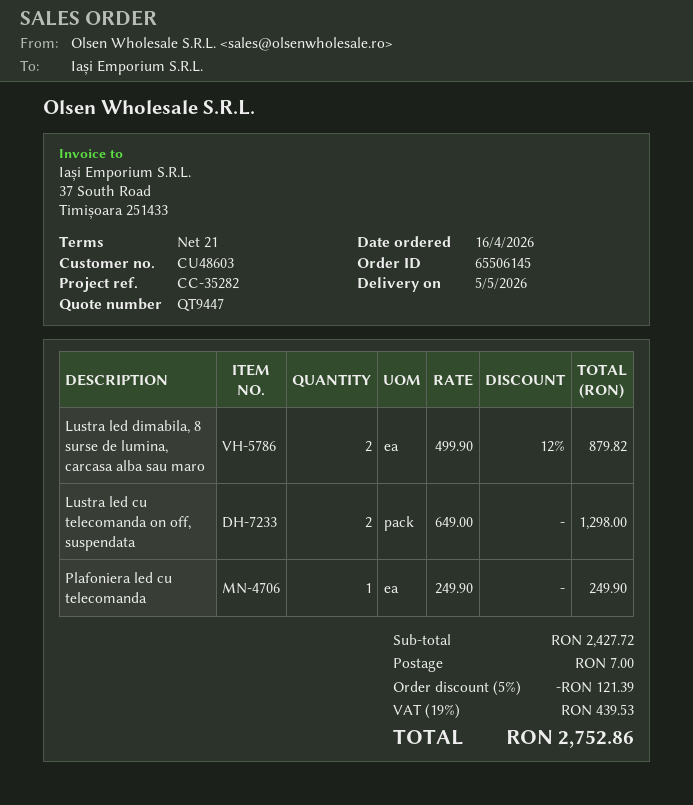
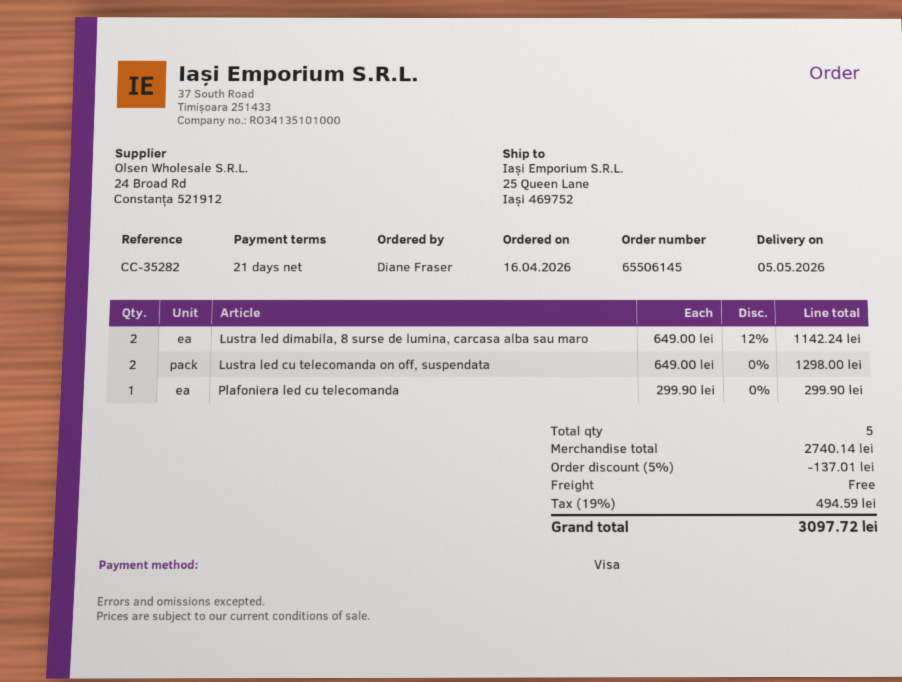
Lustra led dimabila, 8 surse de lumina, carcasa alba sau maro: 2 x 499.90 - 12% = 879.82 -> 2 x 649.00 - 12% = 1142.24
Plafoniera led cu telecomanda: 1 x 249.90 = 249.90 -> 1 x 299.90 = 299.90
subtotal: 2427.72 -> 2740.14
discount: 5% = 121.39 -> 5% = 137.01
shipping: 7.00 -> 0.00
tax: 19% = 439.53 -> 19% = 494.59
total: 2752.86 -> 3097.72

